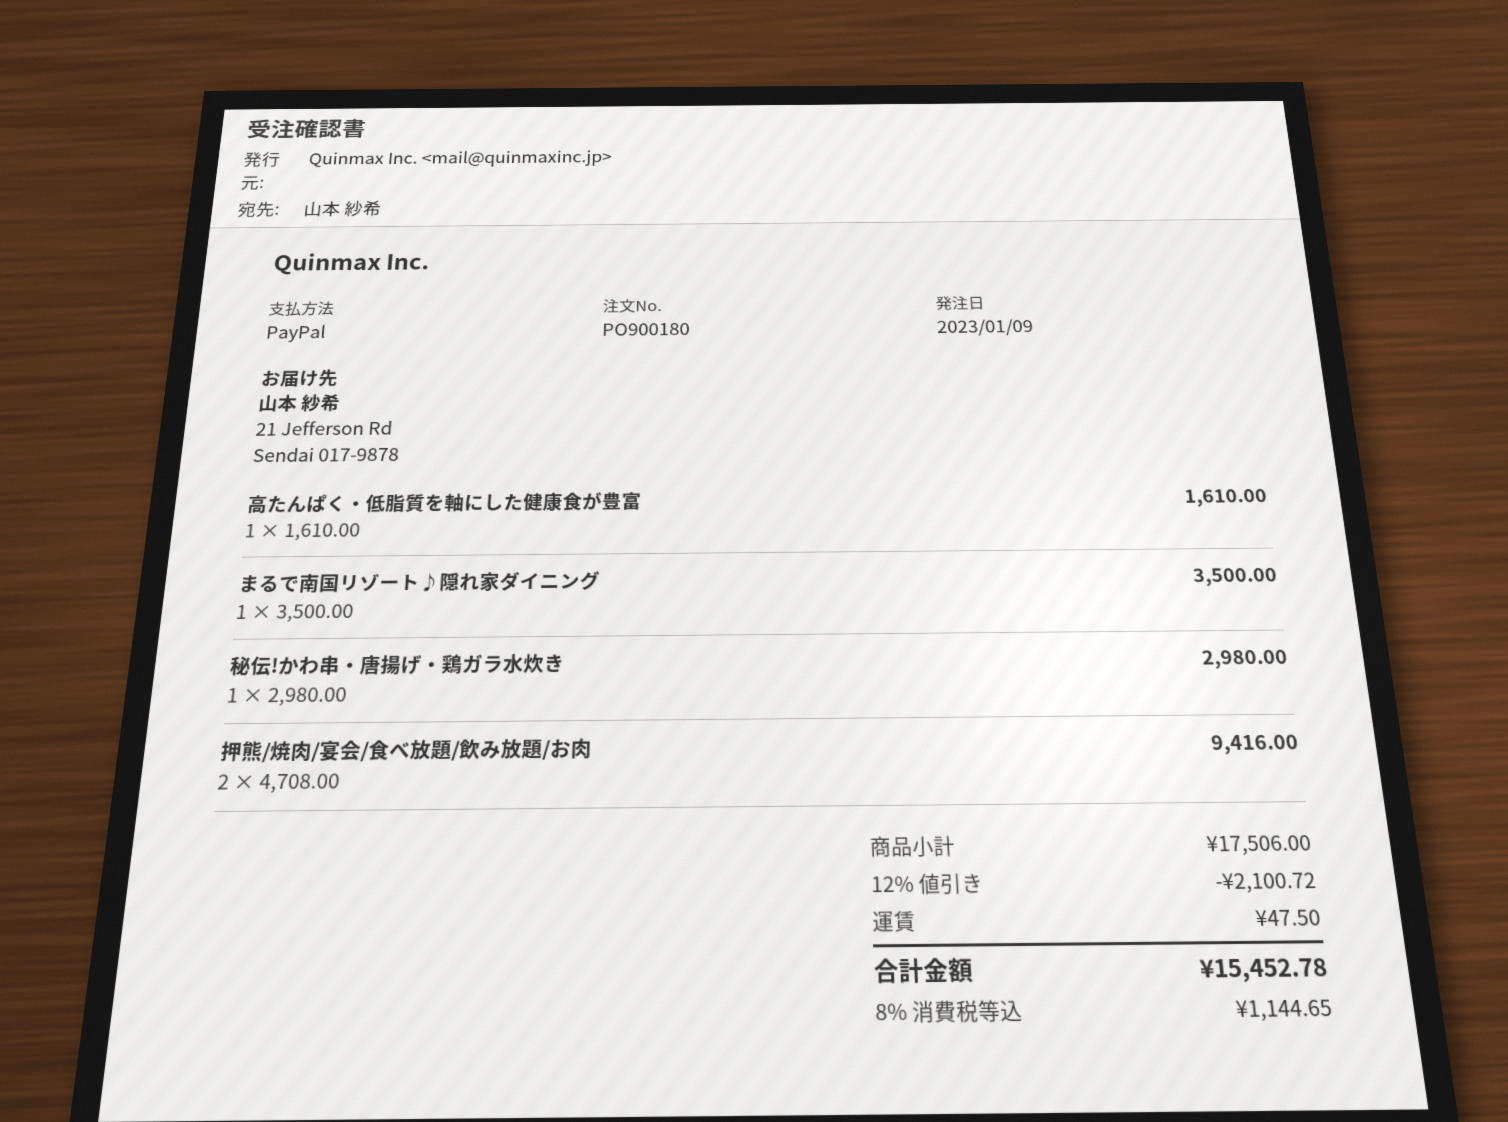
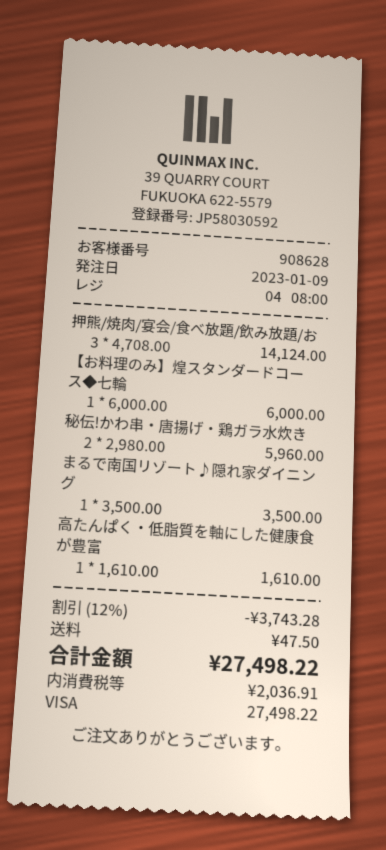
payment method: PayPal -> Visa
秘伝!かわ串・唐揚げ・鶏ガラ水炊き: 1 x 2980.00 = 2980.00 -> 2 x 2980.00 = 5960.00
押熊/焼肉/宴会/食べ放題/飲み放題/お肉: 2 x 4708.00 = 9416.00 -> 3 x 4708.00 = 14124.00
【お料理のみ】煌スタンダードコース◆七輪: none -> 1 x 6000.00 = 6000.00
discount: 12% = 2100.72 -> 12% = 3743.28
tax: 1144.65 -> 2036.91
total: 15452.78 -> 27498.22

